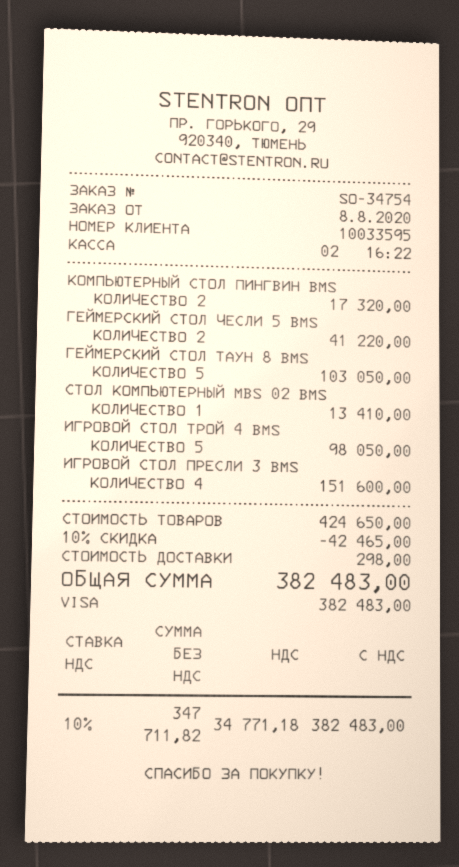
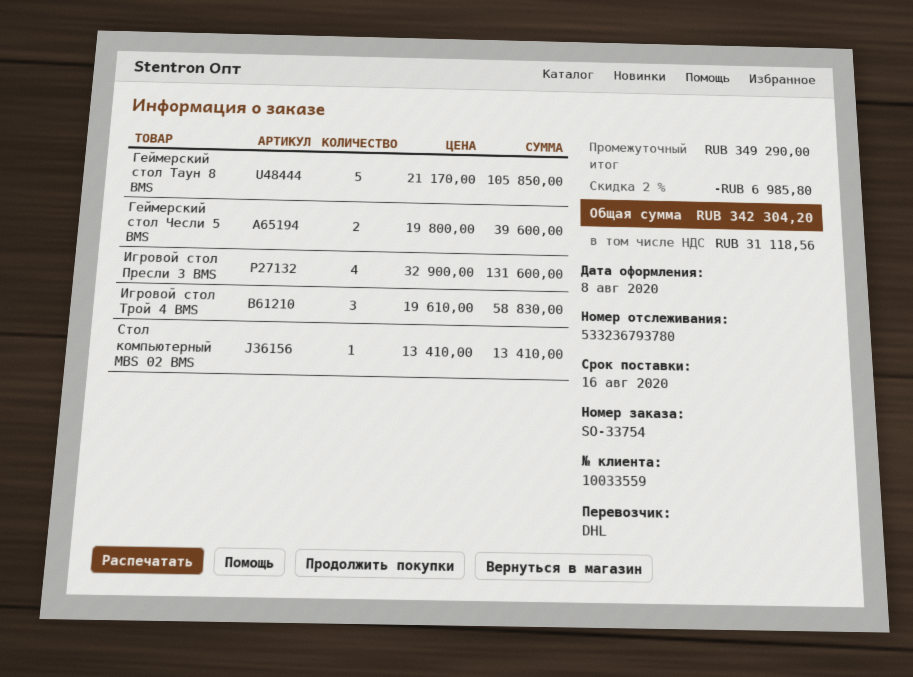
order number: SO-34754 -> SO-33754
customer number: 10033595 -> 10033559
КОМПЬЮТЕРНЫЙ СТОЛ ПИНГВИН BMS: 2 for 17320.00 -> none
ГЕЙМЕРСКИЙ СТОЛ ЧЕСЛИ 5 BMS: 2 for 41220.00 -> 2 for 39600.00
ГЕЙМЕРСКИЙ СТОЛ ТАУН 8 BMS: 5 for 103050.00 -> 5 for 105850.00
ИГРОВОЙ СТОЛ ТРОЙ 4 BMS: 5 for 98050.00 -> 3 for 58830.00
ИГРОВОЙ СТОЛ ПРЕСЛИ 3 BMS: 4 for 151600.00 -> 4 for 131600.00
subtotal: 424650.00 -> 349290.00
discount: 10% = 42465.00 -> 2% = 6985.80
shipping: 298.00 -> none
tax: 34771.18 -> 31118.56
total: 382483.00 -> 342304.20

